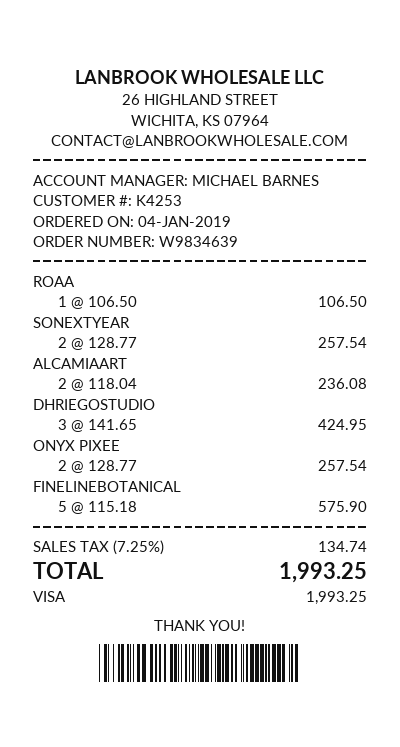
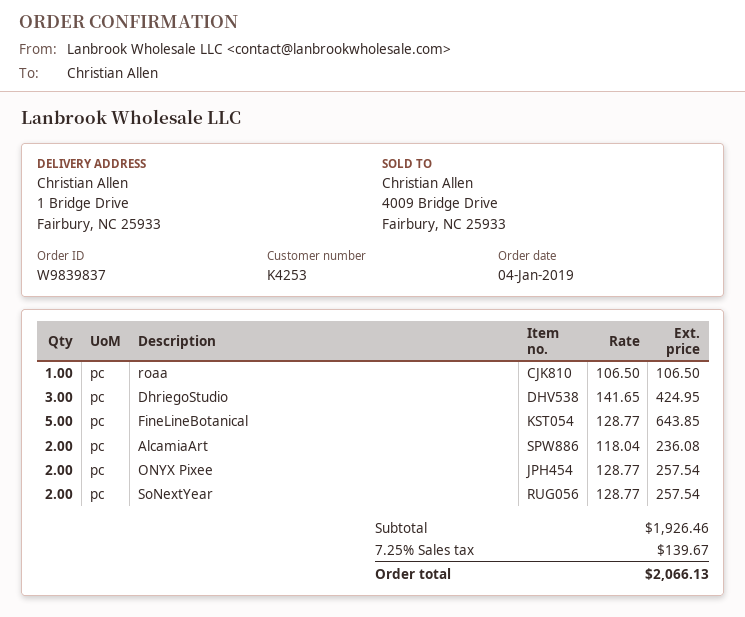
order number: W9834639 -> W9839837
FINELINEBOTANICAL: 5 x 115.18 = 575.90 -> 5 x 128.77 = 643.85
tax: 7.25% = 134.74 -> 7.25% = 139.67
total: 1993.25 -> 2066.13

